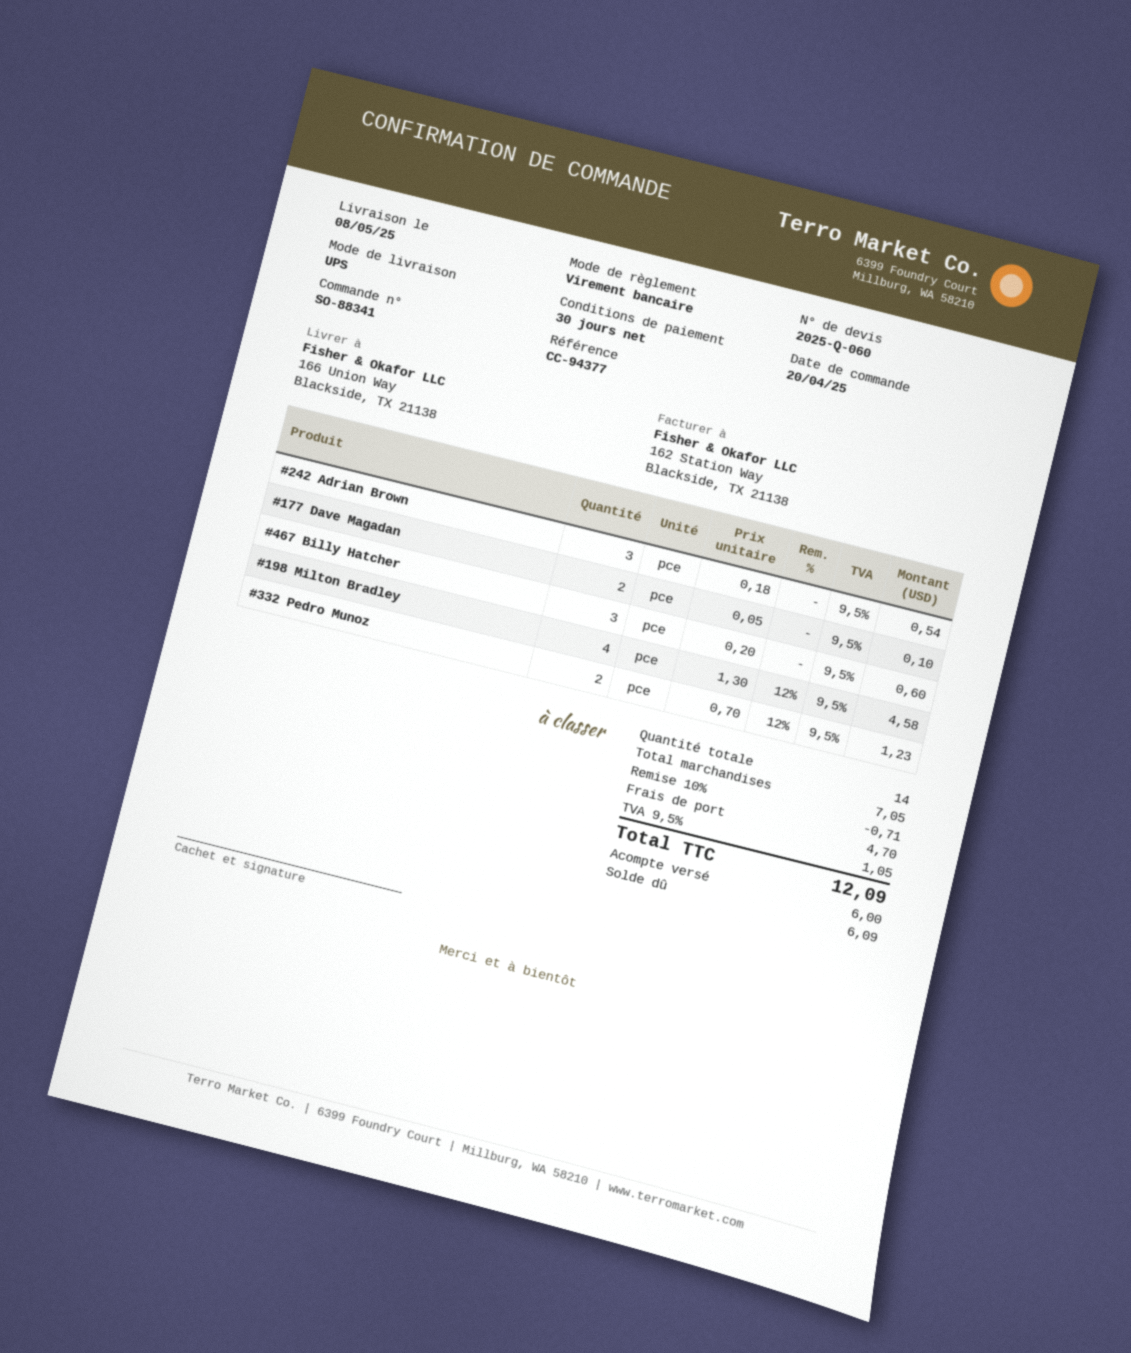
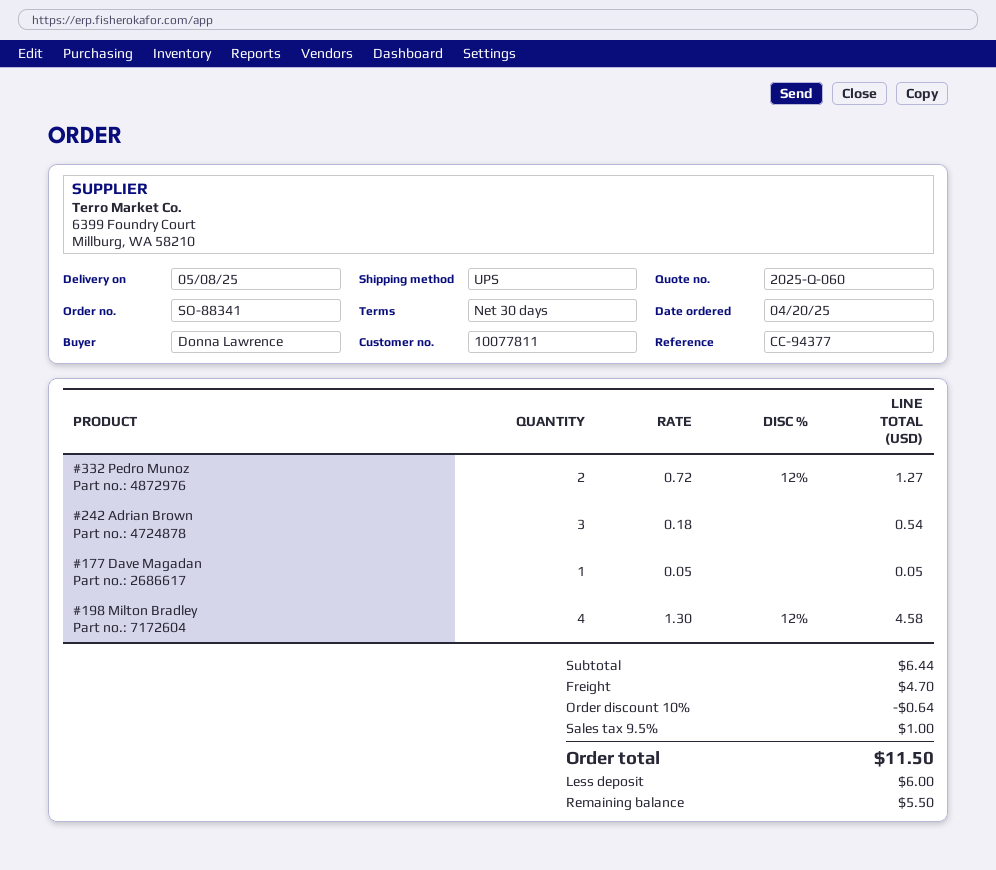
#177 Dave Magadan: 2 x 0.05 = 0.10 -> 1 x 0.05 = 0.05
#467 Billy Hatcher: 3 x 0.20 = 0.60 -> none
#332 Pedro Munoz: 2 x 0.70 - 12% = 1.23 -> 2 x 0.72 - 12% = 1.27
subtotal: 7.05 -> 6.44
discount: 10% = 0.71 -> 10% = 0.64
tax: 9.5% = 1.05 -> 9.5% = 1.00
total: 12.09 -> 11.50
balance: 6.09 -> 5.50

